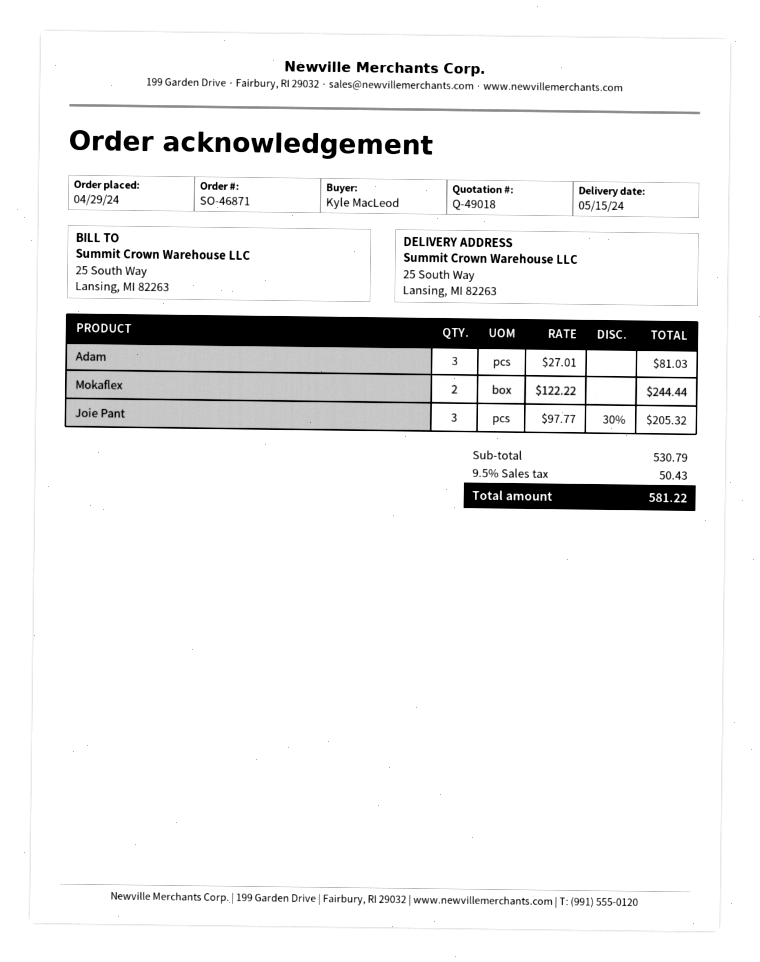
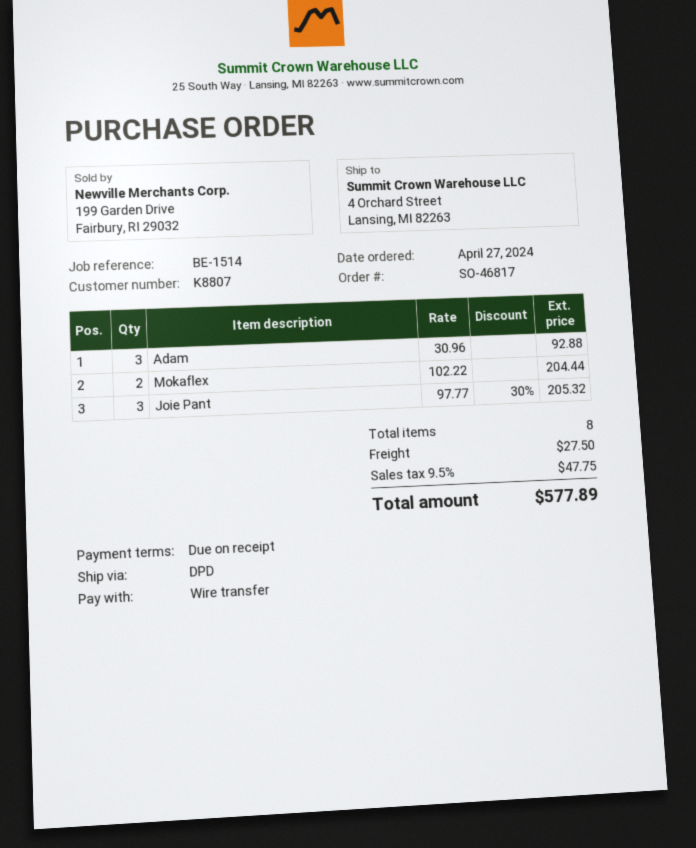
order number: SO-46871 -> SO-46817
order date: 2024-04-29 -> 2024-04-27
ship to: 25 South Way, Lansing, MI 82263 -> 4 Orchard Street, Lansing, MI 82263
Adam: 3 x 27.01 = 81.03 -> 3 x 30.96 = 92.88
Mokaflex: 2 x 122.22 = 244.44 -> 2 x 102.22 = 204.44
shipping: none -> 27.50
tax: 9.5% = 50.43 -> 9.5% = 47.75
total: 581.22 -> 577.89

